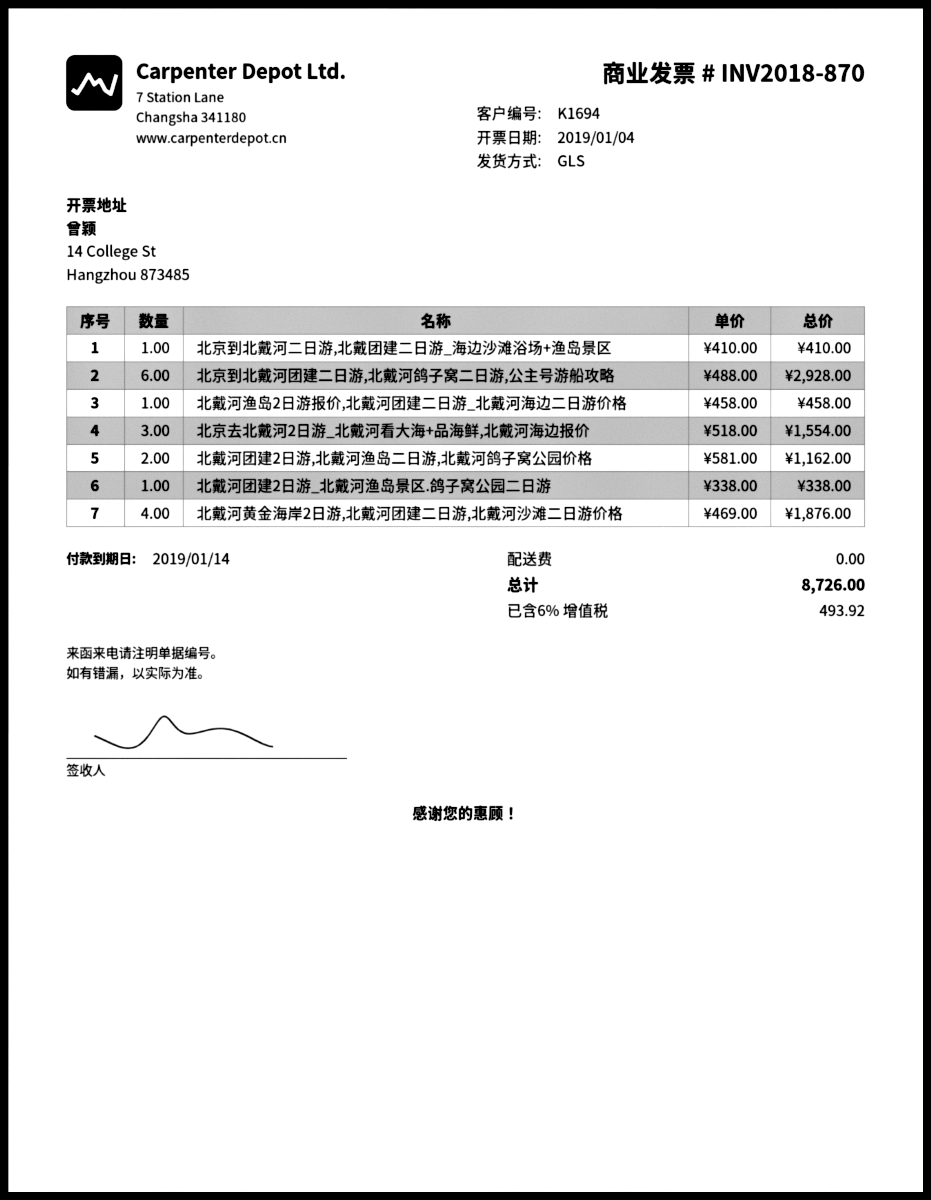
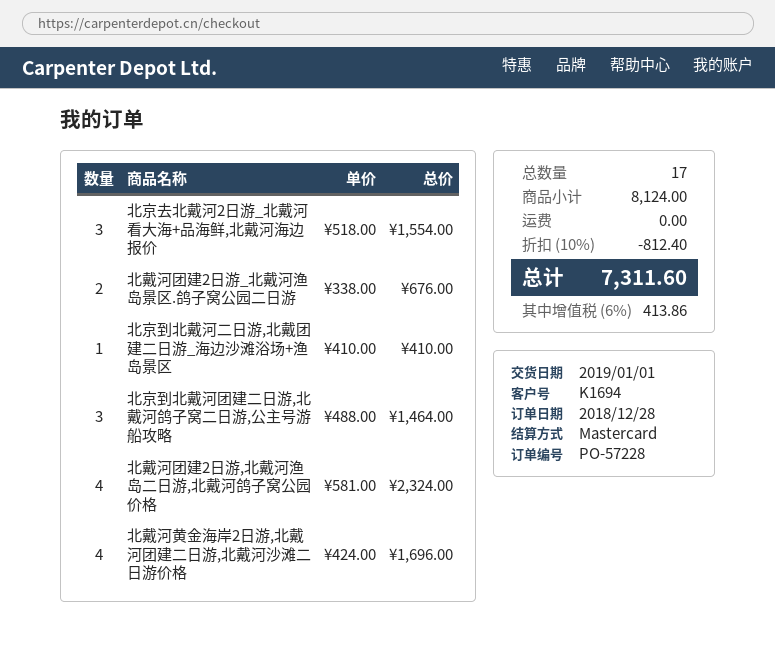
北京到北戴河团建二日游,北戴河鸽子窝二日游,公主号游船攻略: 6 x 488.00 = 2928.00 -> 3 x 488.00 = 1464.00
北戴河渔岛2日游报价,北戴河团建二日游_北戴河海边二日游价格: 1 x 458.00 = 458.00 -> none
北戴河团建2日游,北戴河渔岛二日游,北戴河鸽子窝公园价格: 2 x 581.00 = 1162.00 -> 4 x 581.00 = 2324.00
北戴河团建2日游_北戴河渔岛景区.鸽子窝公园二日游: 1 x 338.00 = 338.00 -> 2 x 338.00 = 676.00
北戴河黄金海岸2日游,北戴河团建二日游,北戴河沙滩二日游价格: 4 x 469.00 = 1876.00 -> 4 x 424.00 = 1696.00
discount: none -> 10% = 812.40
tax: 6% = 493.92 -> 6% = 413.86
total: 8726.00 -> 7311.60

